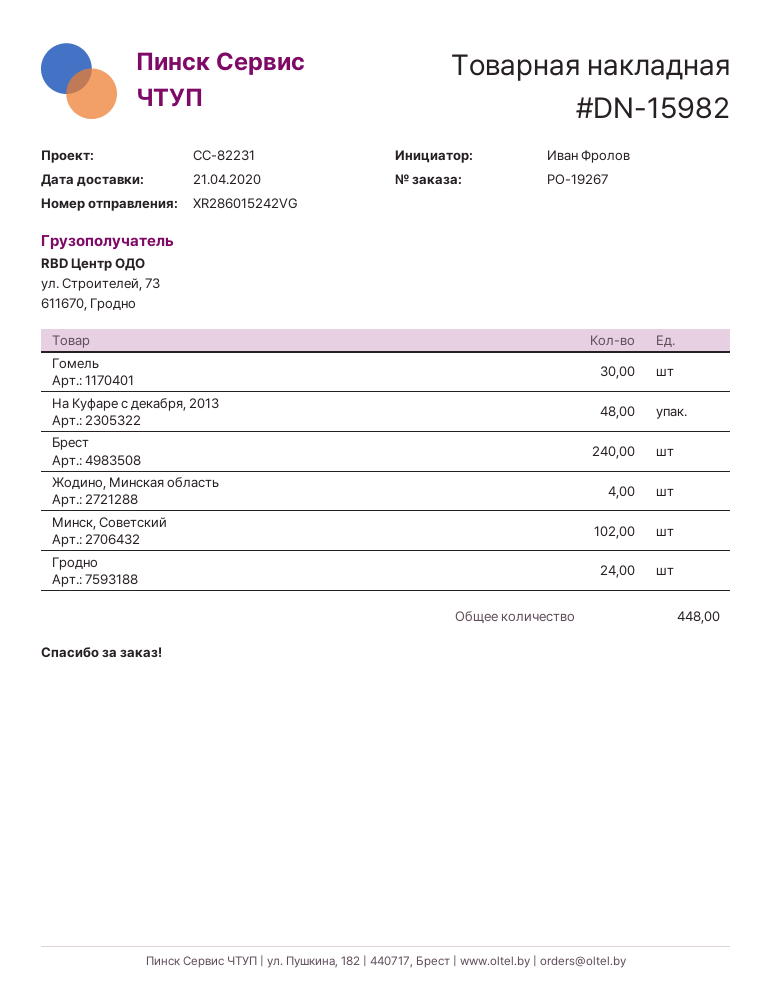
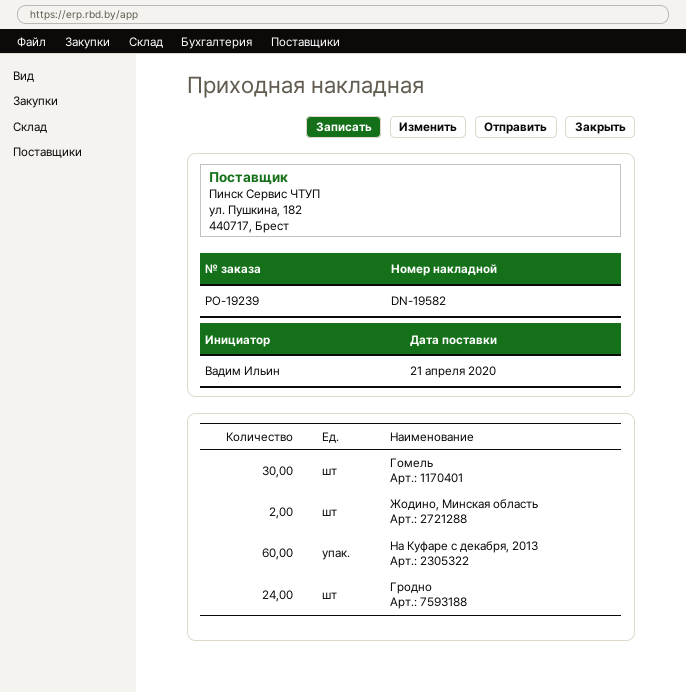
order number: PO-19267 -> PO-19239
delivery note number: DN-15982 -> DN-19582
ordered by: Иван Фролов -> Вадим Ильин
На Куфаре с декабря, 2013: 48 -> 60
Брест: 240 -> none
Жодино, Минская область: 4 -> 2
Минск, Советский: 102 -> none

